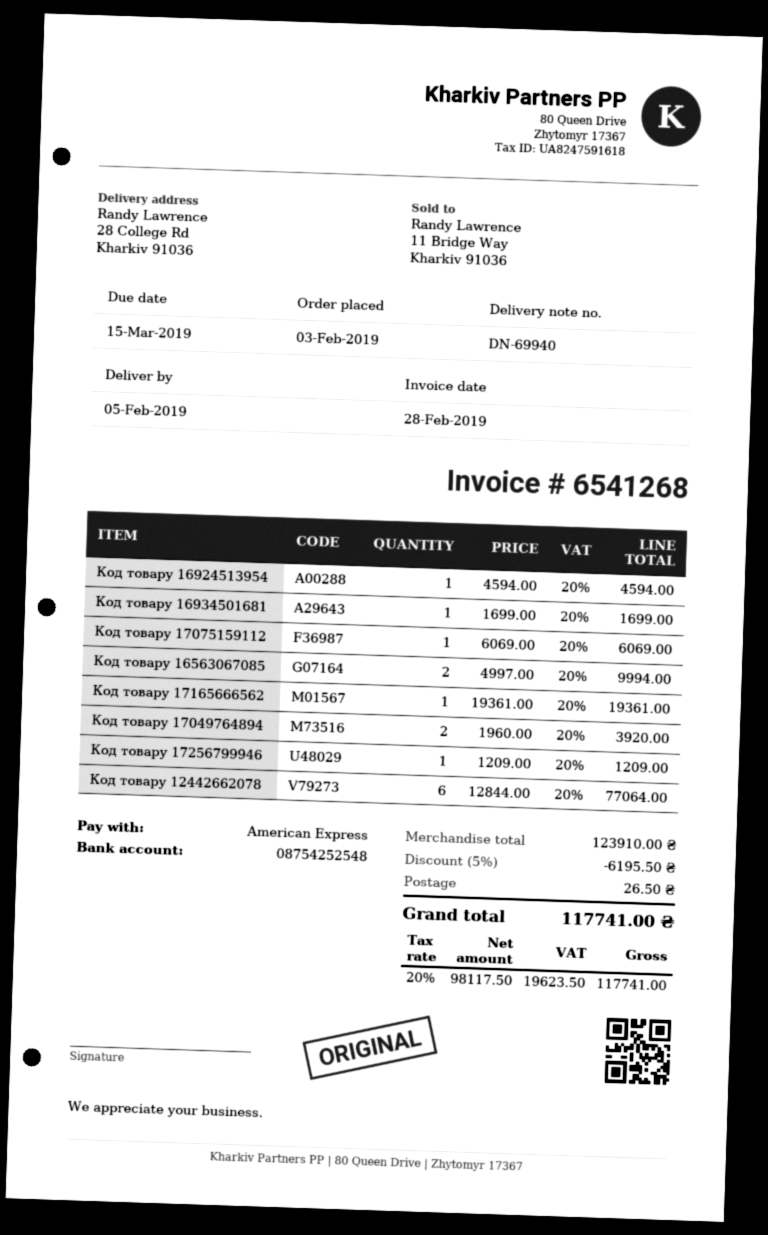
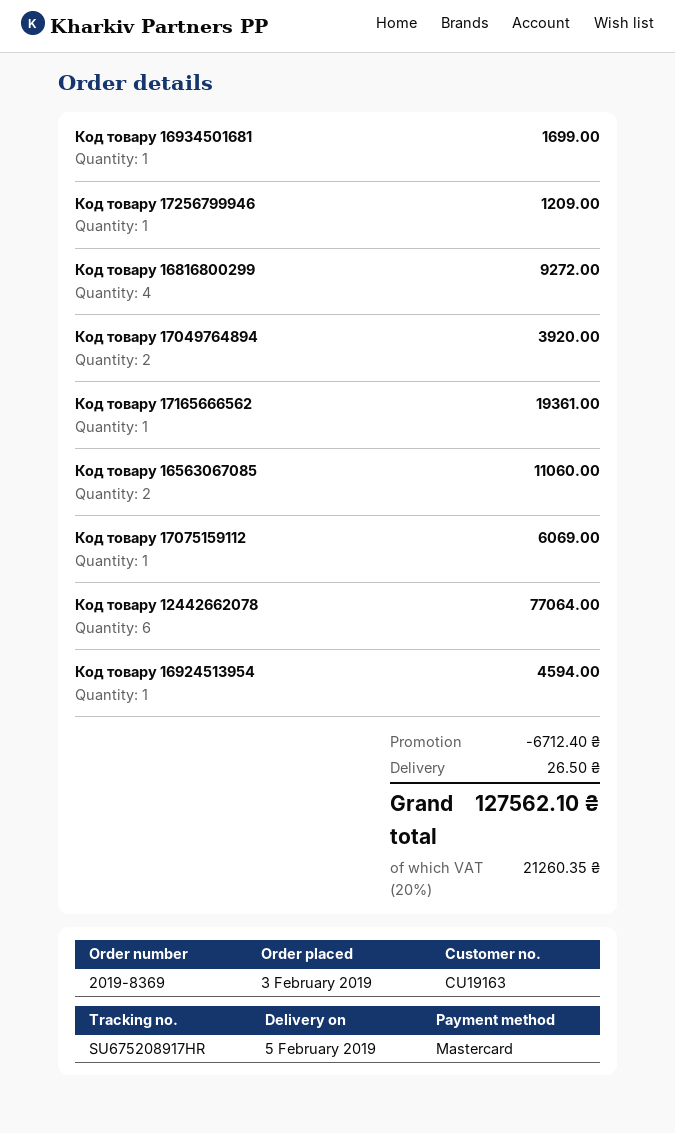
payment method: American Express -> Mastercard
Код товару 16563067085: 2 for 9994.00 -> 2 for 11060.00
Код товару 16816800299: none -> 4 for 9272.00
discount: 6195.50 -> 6712.40
tax: 20% = 19623.50 -> 20% = 21260.35
total: 117741.00 -> 127562.10

